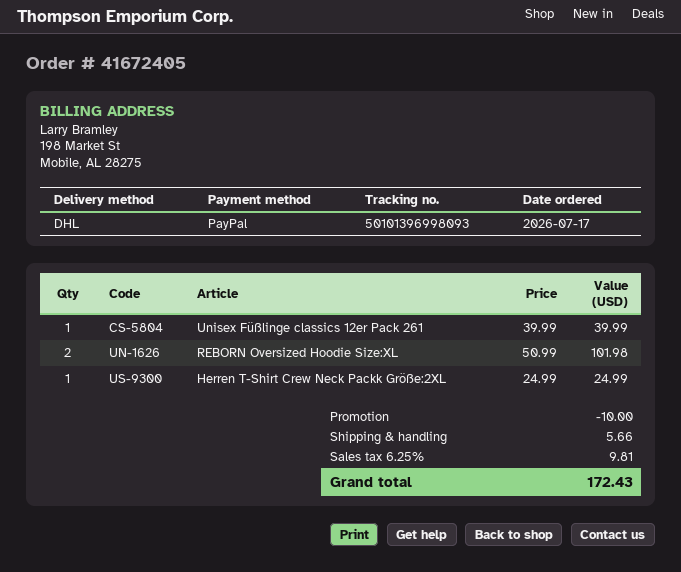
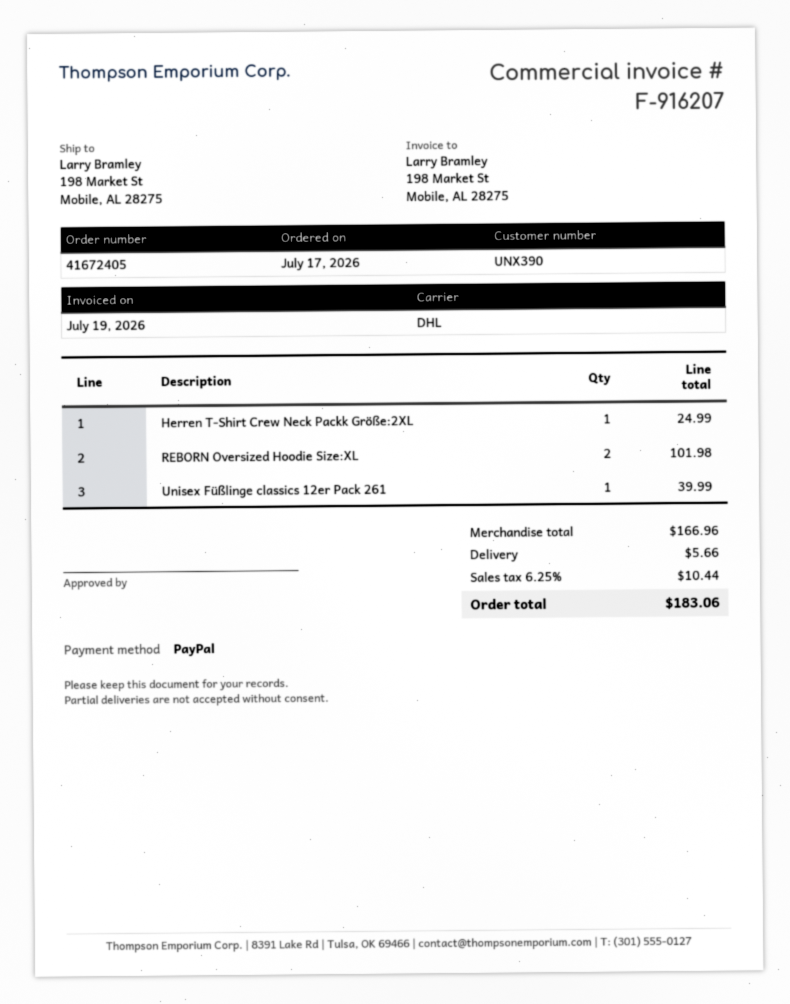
discount: 10.00 -> none
tax: 6.25% = 9.81 -> 6.25% = 10.44
total: 172.43 -> 183.06

